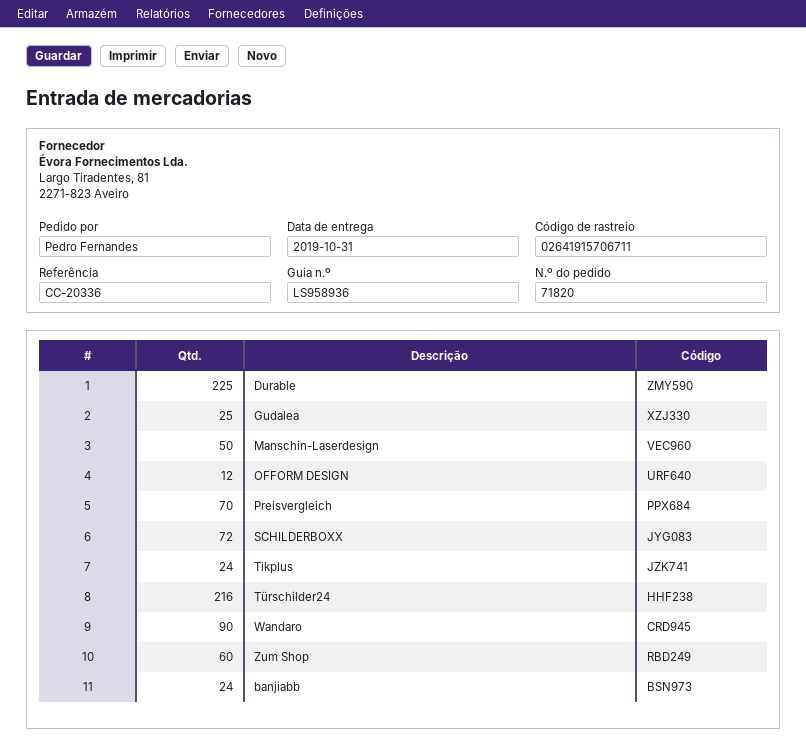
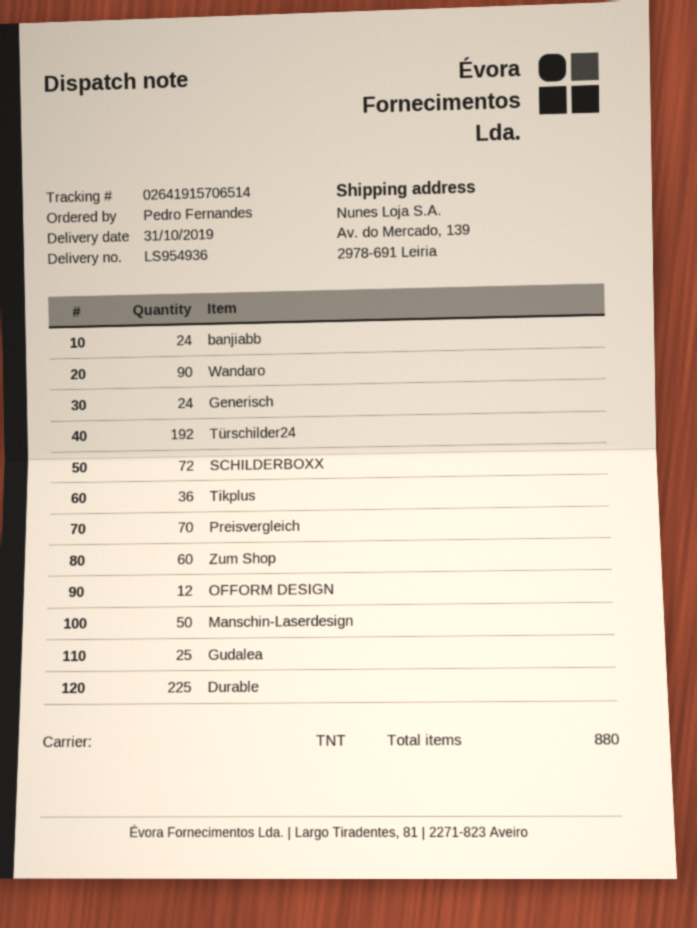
delivery note number: LS958936 -> LS954936
tracking number: 02641915706711 -> 02641915706514
Tikplus: 24 -> 36
Türschilder24: 216 -> 192
Generisch: none -> 24

